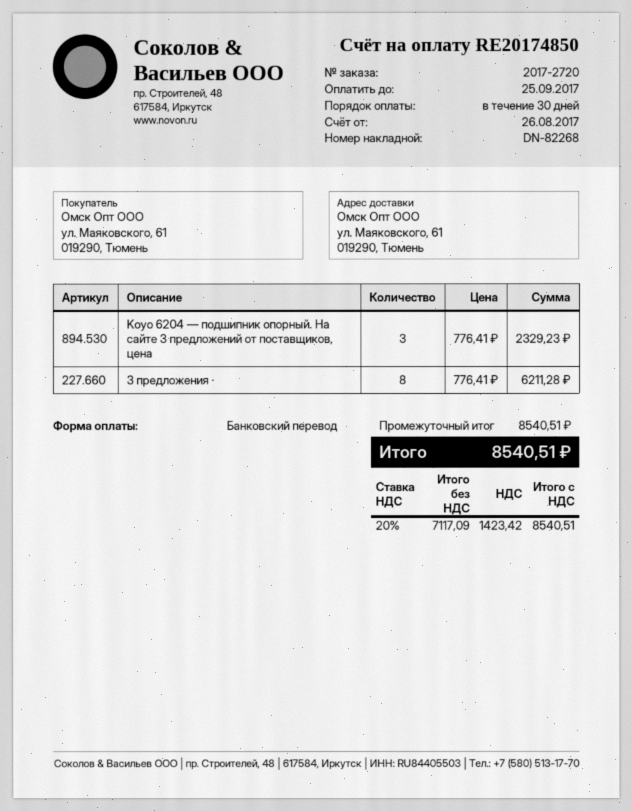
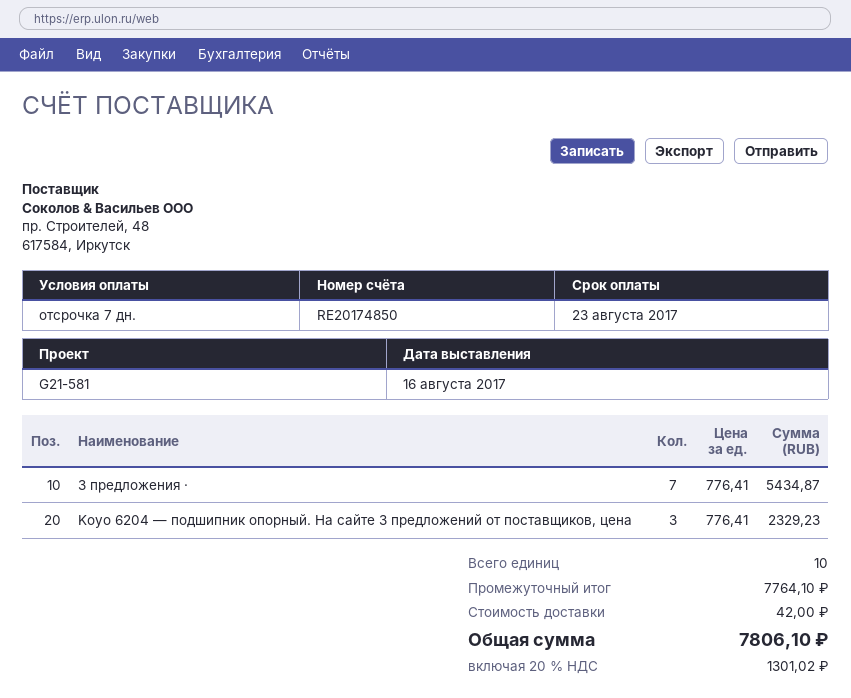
invoice date: 2017-08-26 -> 2017-08-16
payment terms: 30 days -> 7 days
due date: 2017-09-25 -> 2017-08-23
3 предложения ·: 8 x 776.41 = 6211.28 -> 7 x 776.41 = 5434.87
subtotal: 8540.51 -> 7764.10
shipping: none -> 42.00
tax: 20% = 1423.42 -> 20% = 1301.02
total: 8540.51 -> 7806.10

